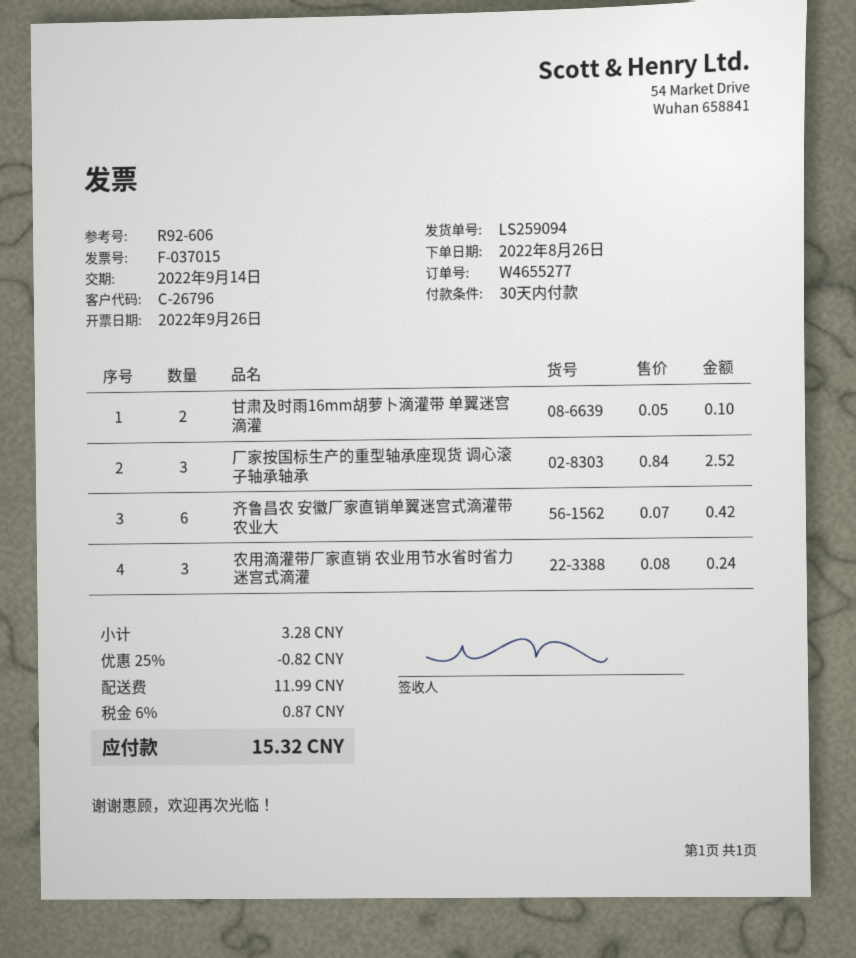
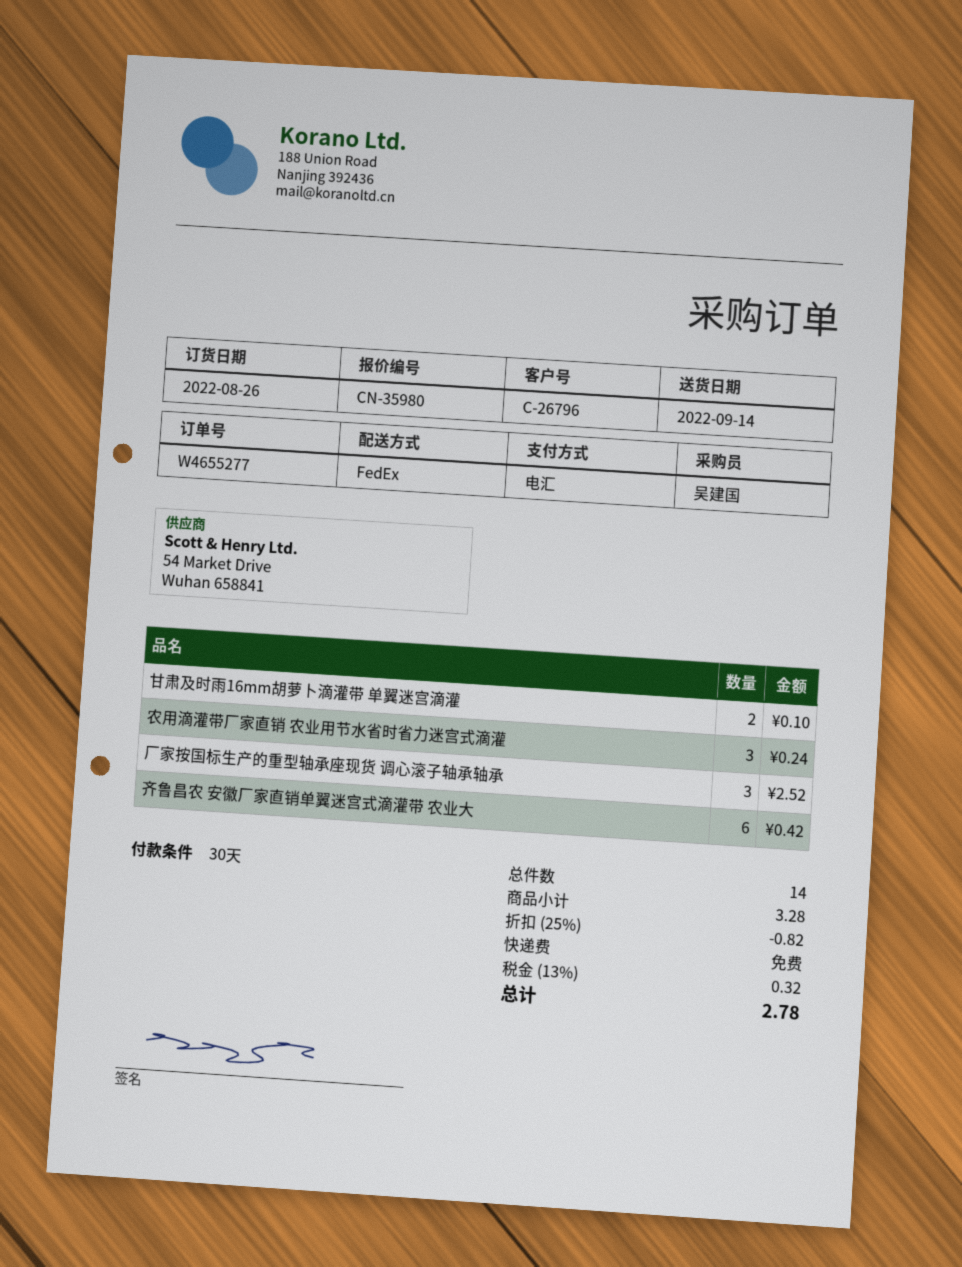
shipping: 11.99 -> 0.00
tax: 6% = 0.87 -> 13% = 0.32
total: 15.32 -> 2.78

